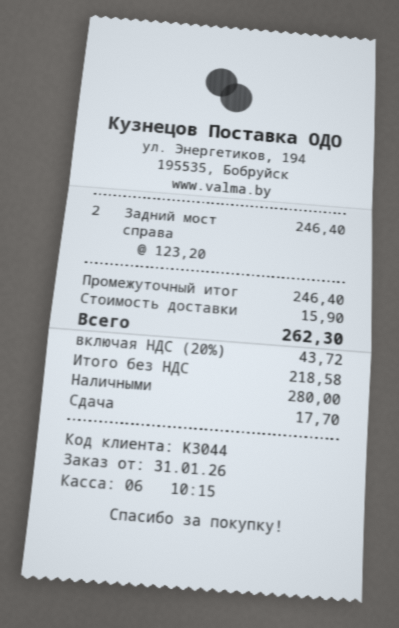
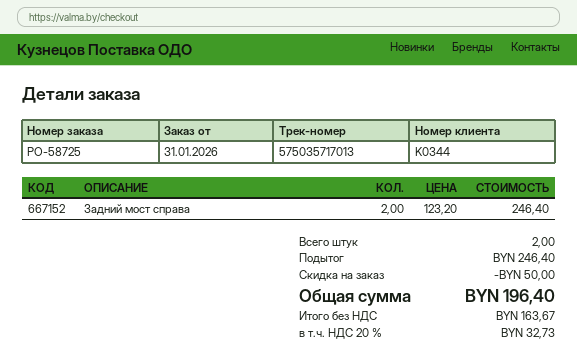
customer number: K3044 -> K0344
discount: none -> 50.00
shipping: 15.90 -> none
net: 218.58 -> 163.67
tax: 20% = 43.72 -> 20% = 32.73
total: 262.30 -> 196.40

